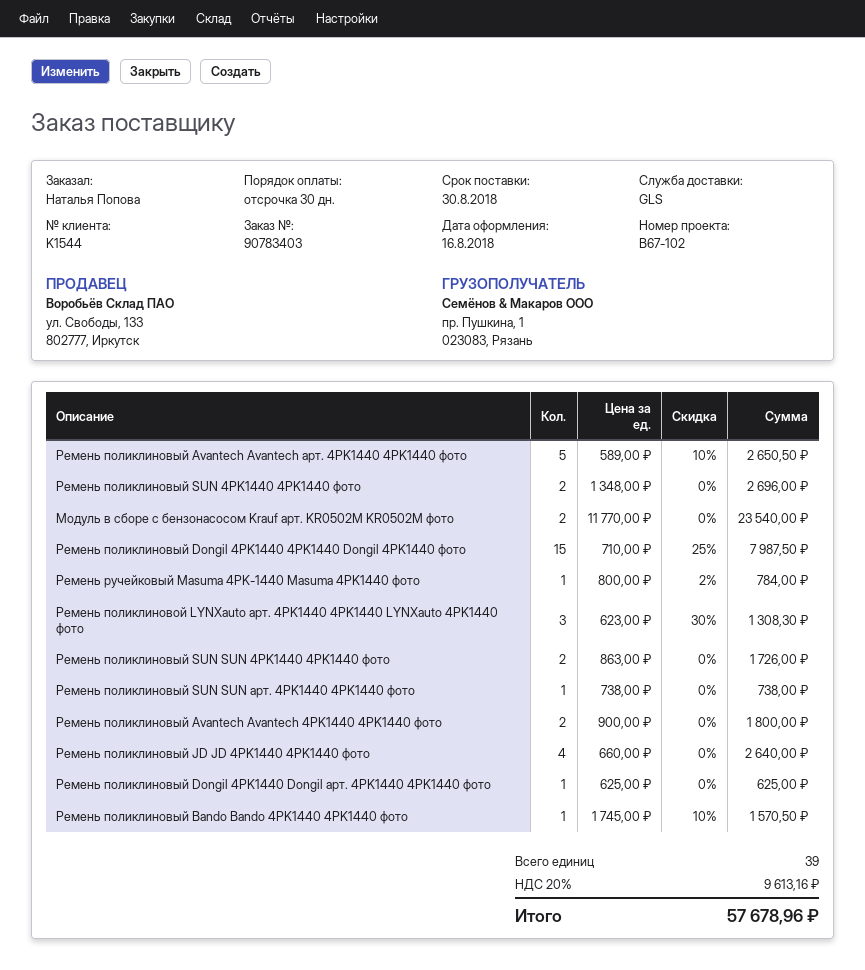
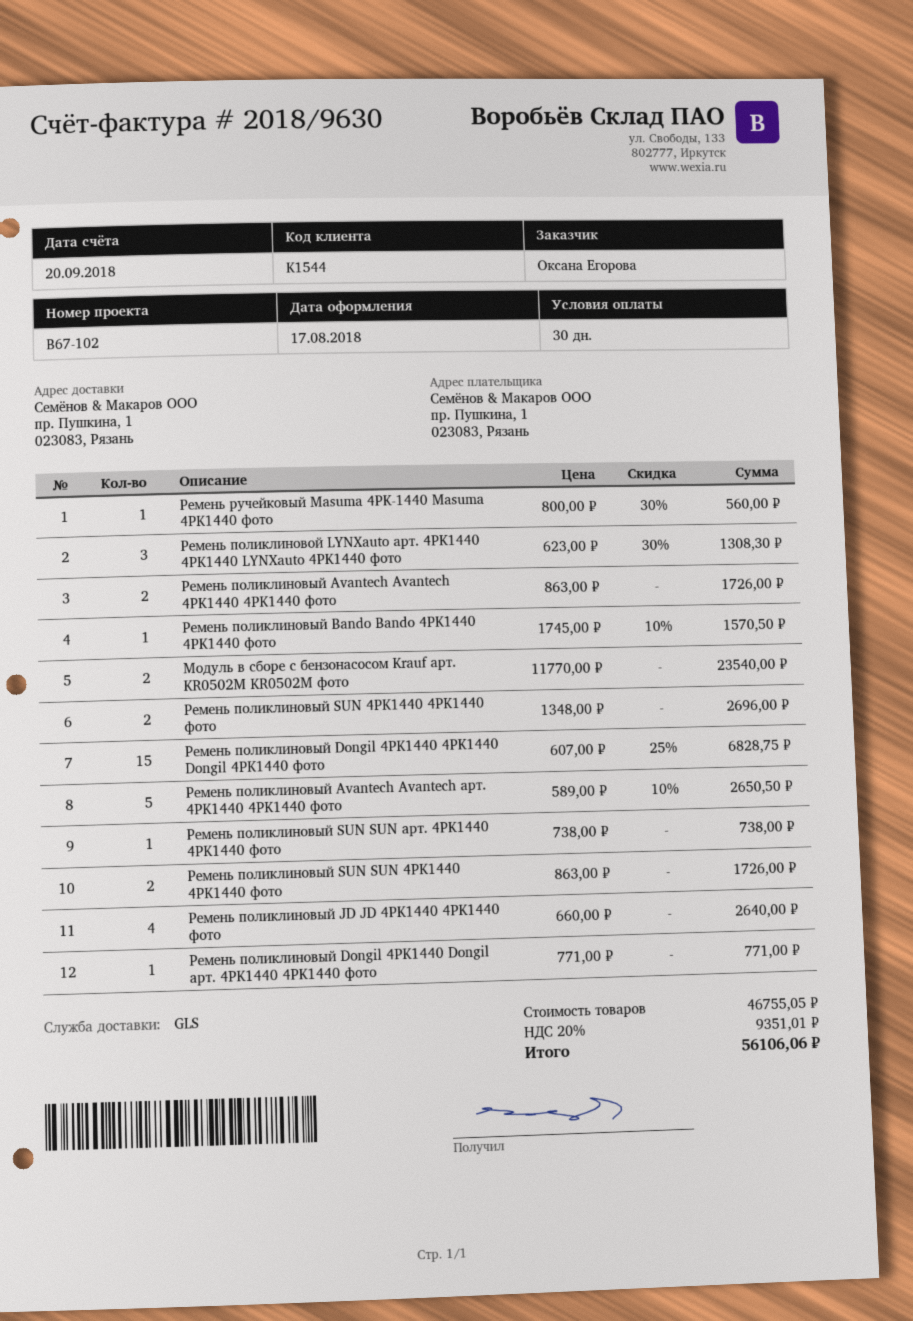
order date: 2018-08-16 -> 2018-08-17
ordered by: Наталья Попова -> Оксана Егорова
Ремень поликлиновый Dongil 4PK1440 4PK1440 Dongil 4PK1440 фото: 15 x 710.00 - 25% = 7987.50 -> 15 x 607.00 - 25% = 6828.75
Ремень ручейковый Masuma 4PK-1440 Masuma 4PK1440 фото: 1 x 800.00 - 2% = 784.00 -> 1 x 800.00 - 30% = 560.00
Ремень поликлиновый Avantech Avantech 4PK1440 4PK1440 фото: 2 x 900.00 = 1800.00 -> 2 x 863.00 = 1726.00
Ремень поликлиновый Dongil 4PK1440 Dongil арт. 4PK1440 4PK1440 фото: 1 x 625.00 = 625.00 -> 1 x 771.00 = 771.00
tax: 20% = 9613.16 -> 20% = 9351.01
total: 57678.96 -> 56106.06

